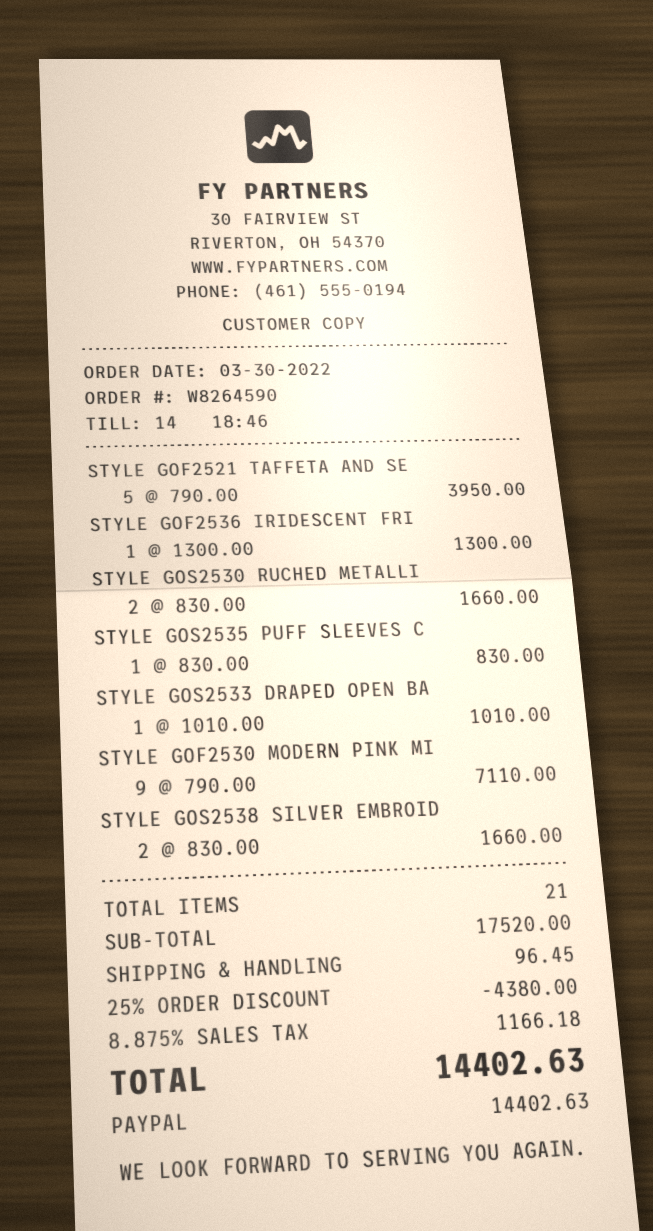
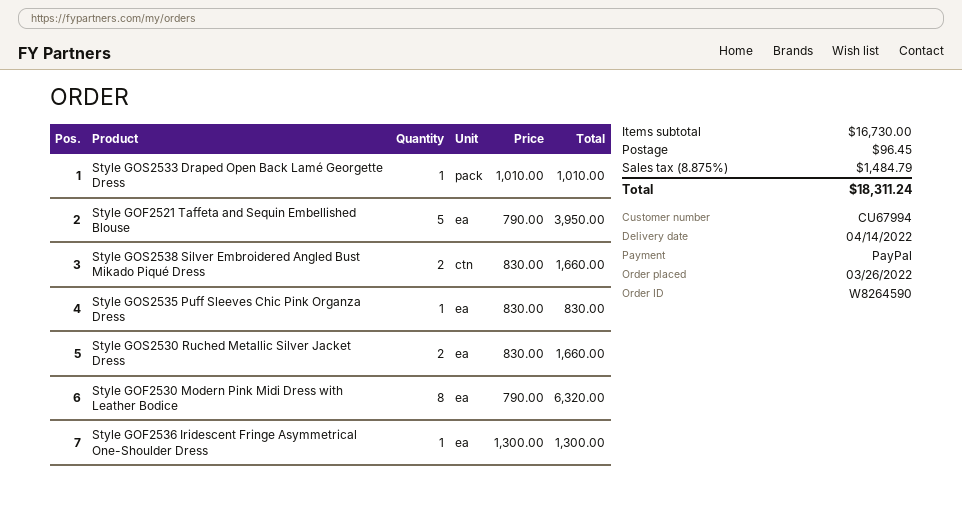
order date: 2022-03-30 -> 2022-03-26
STYLE GOF2530 MODERN PINK MI: 9 x 790.00 = 7110.00 -> 8 x 790.00 = 6320.00
subtotal: 17520.00 -> 16730.00
discount: 25% = 4380.00 -> none
tax: 8.875% = 1166.18 -> 8.875% = 1484.79
total: 14402.63 -> 18311.24

